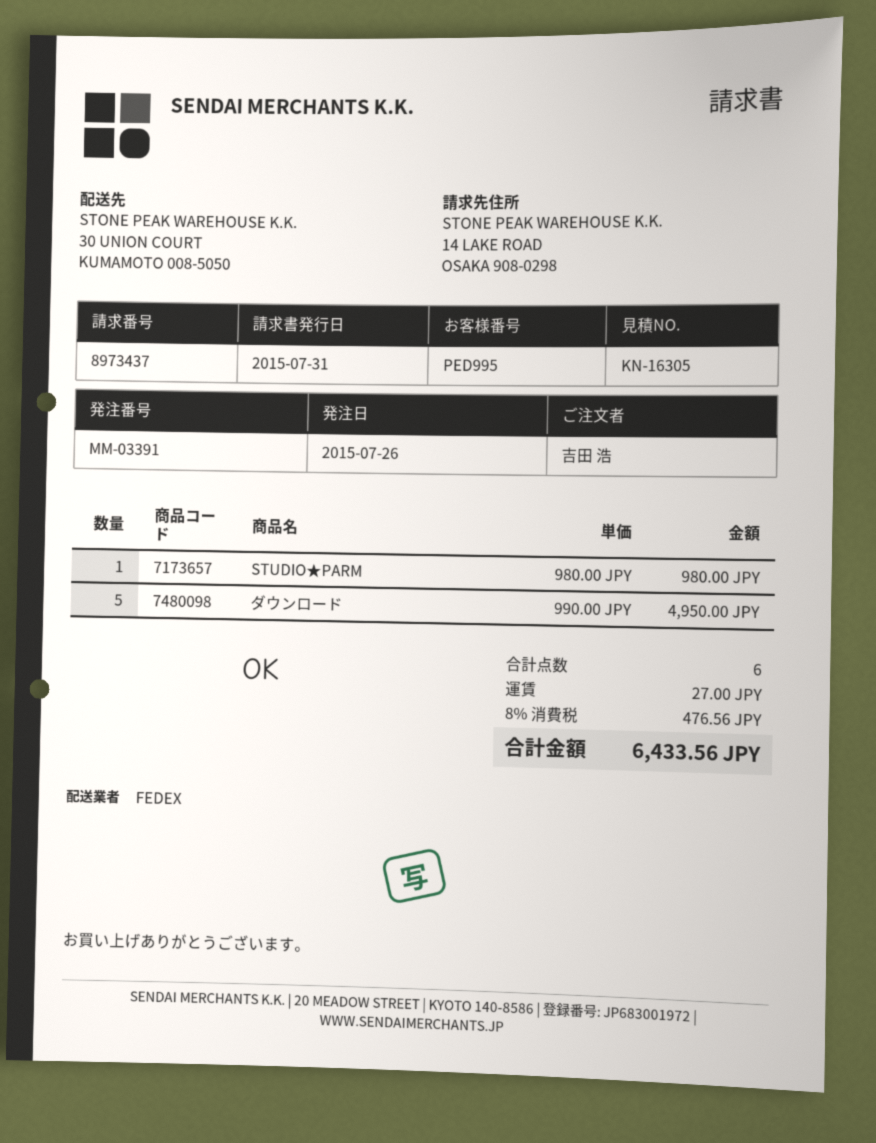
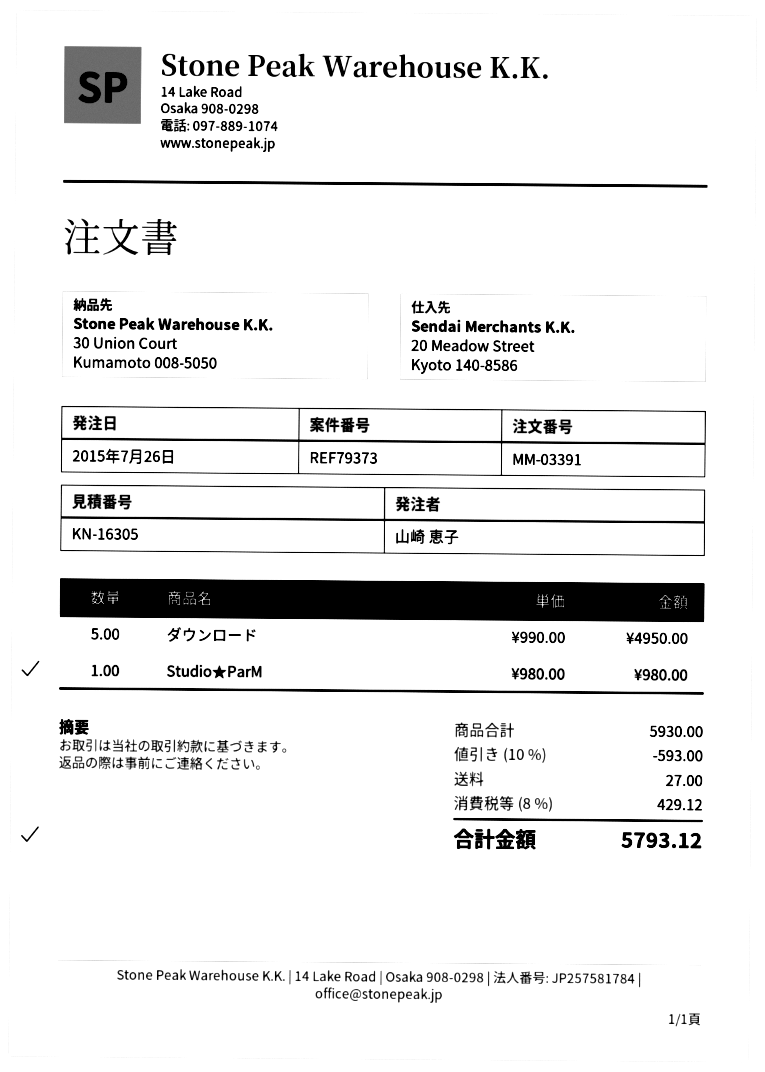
ordered by: 吉田 浩 -> 山崎 恵子
discount: none -> 10% = 593.00
tax: 8% = 476.56 -> 8% = 429.12
total: 6433.56 -> 5793.12

